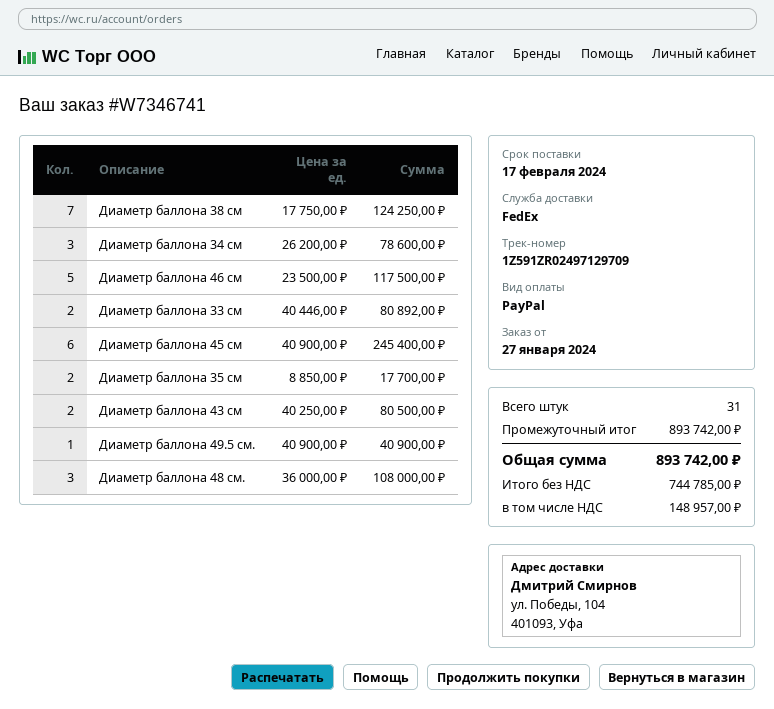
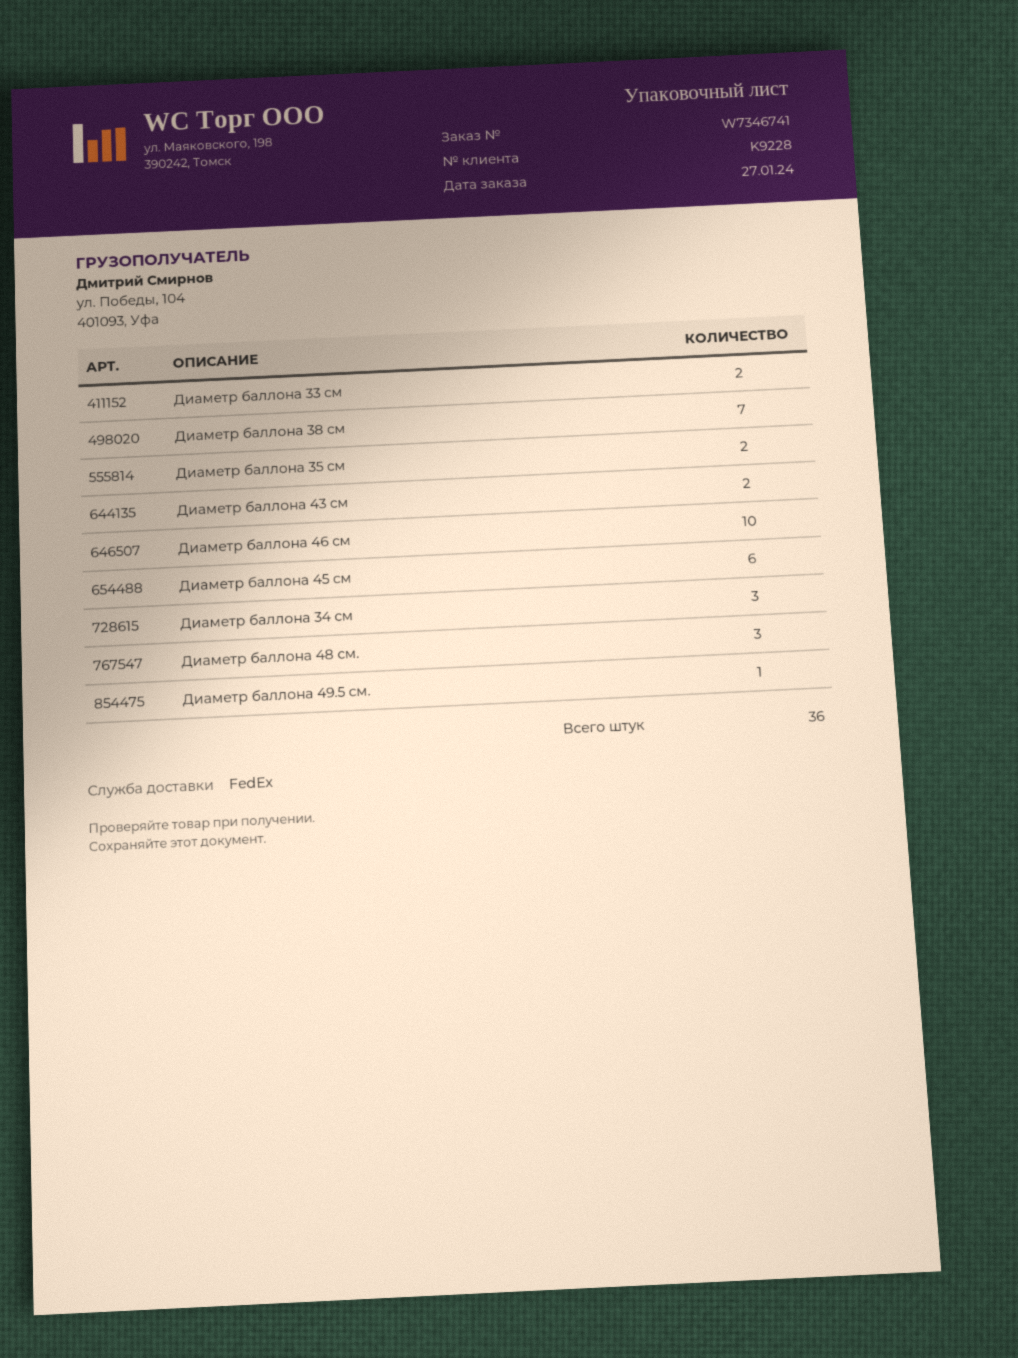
Диаметр баллона 46 см: 5 -> 10
total quantity: 31 -> 36

